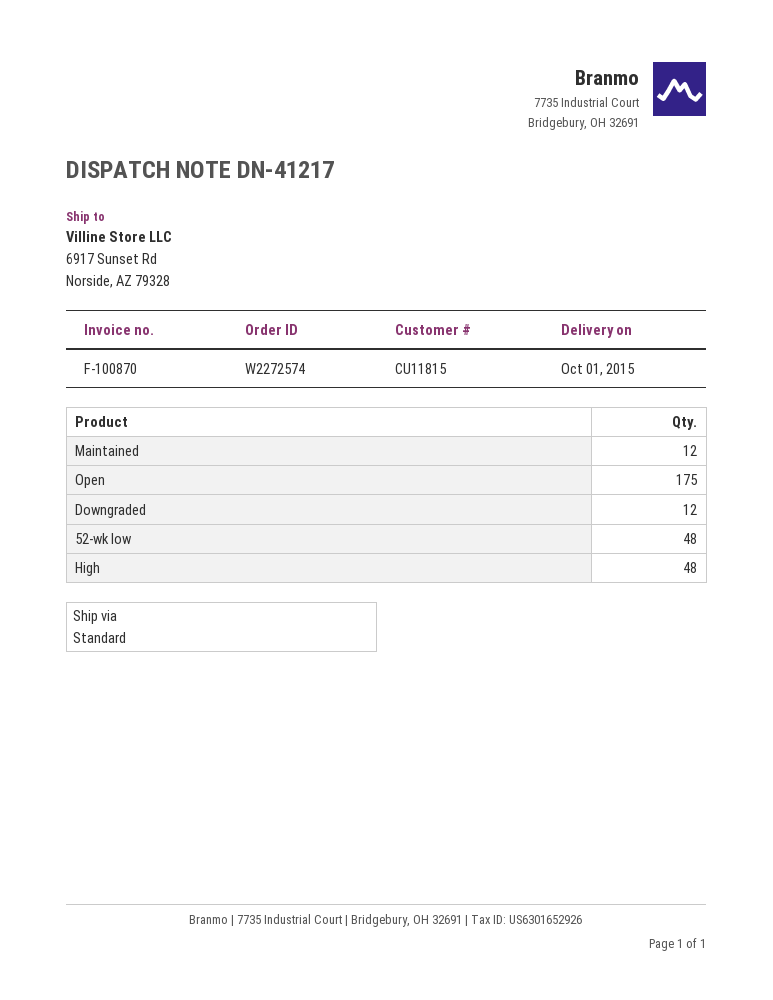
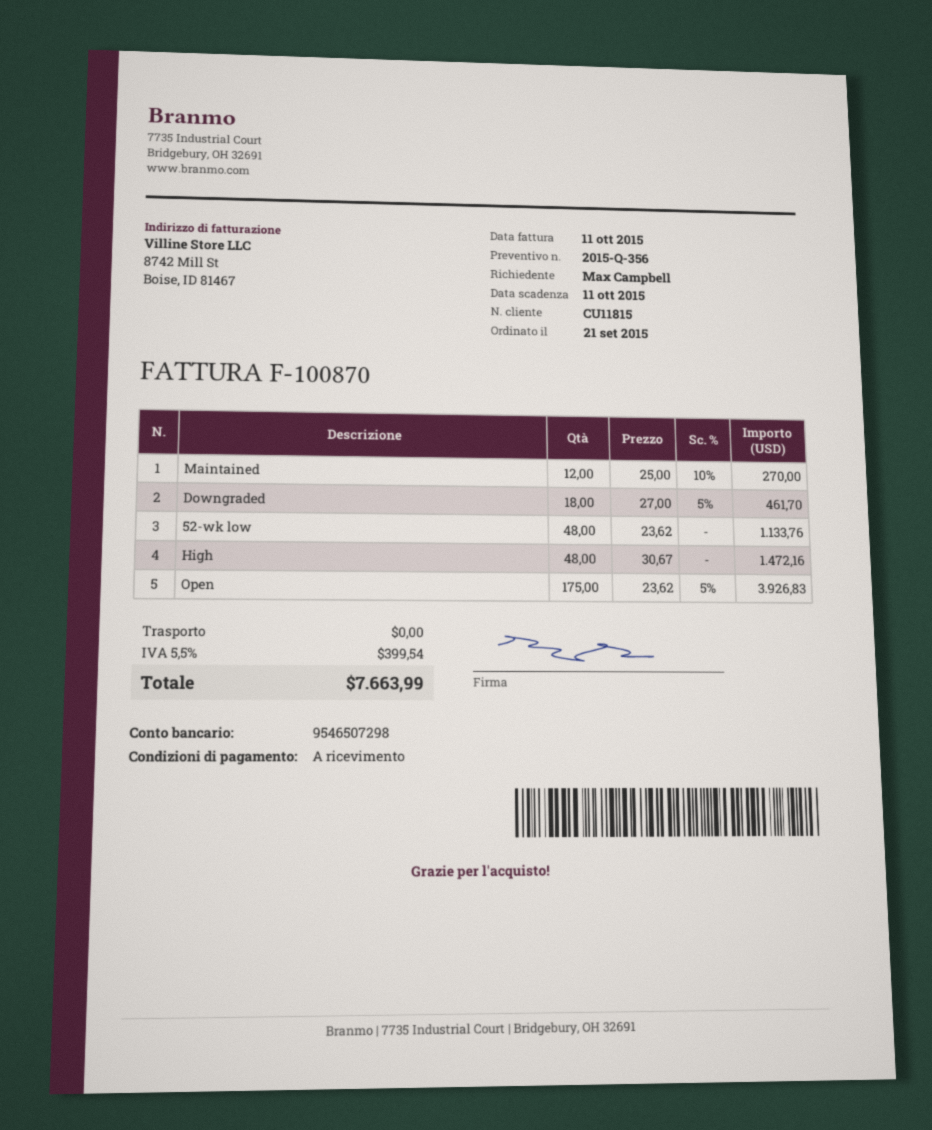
Downgraded: 12 -> 18

